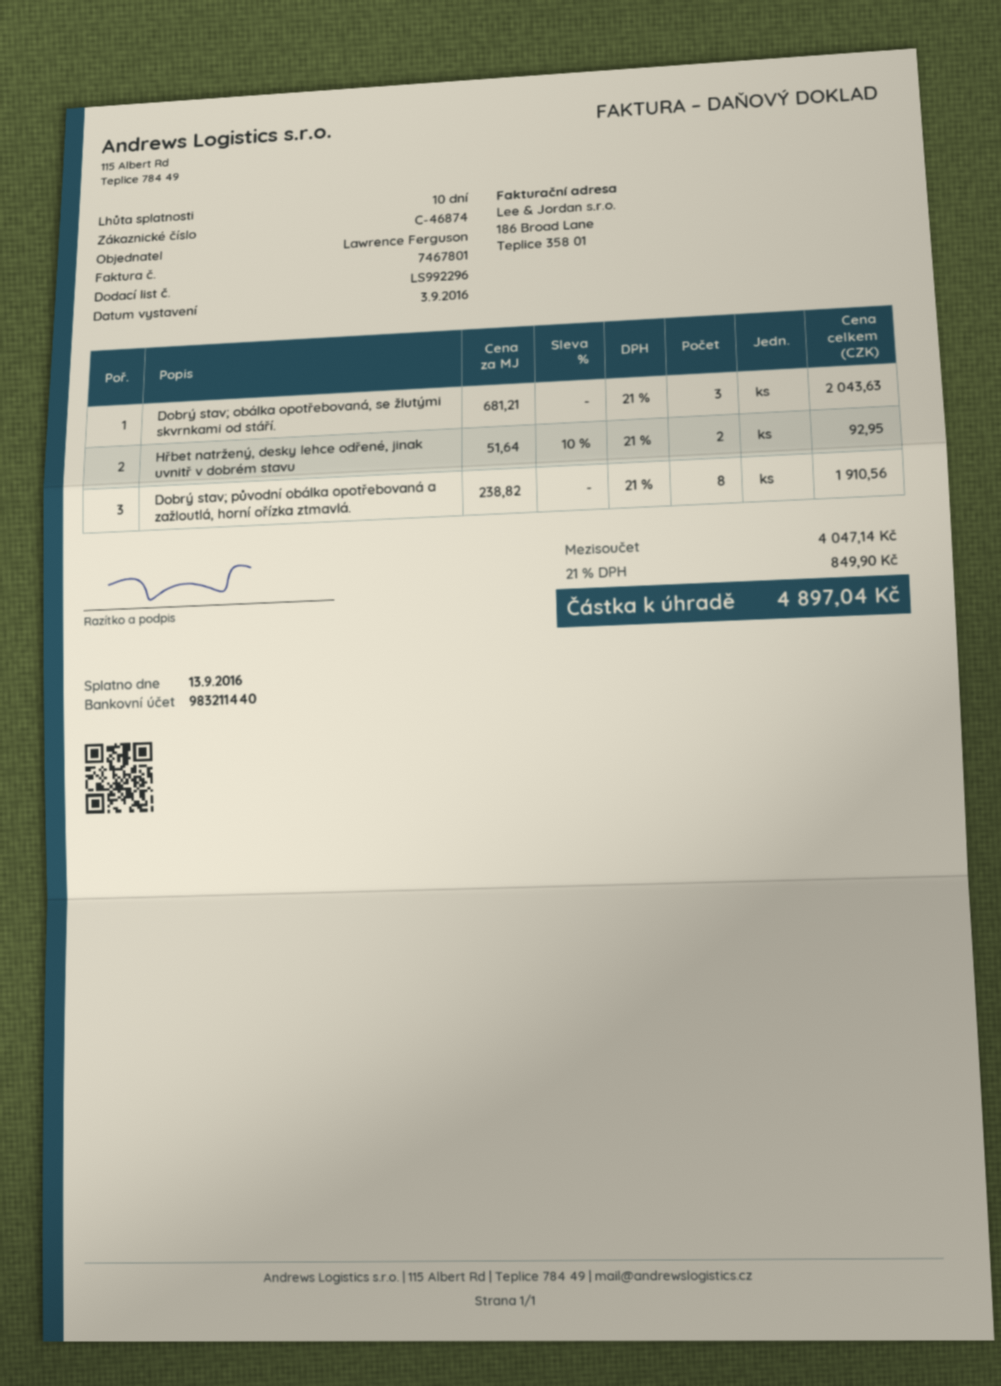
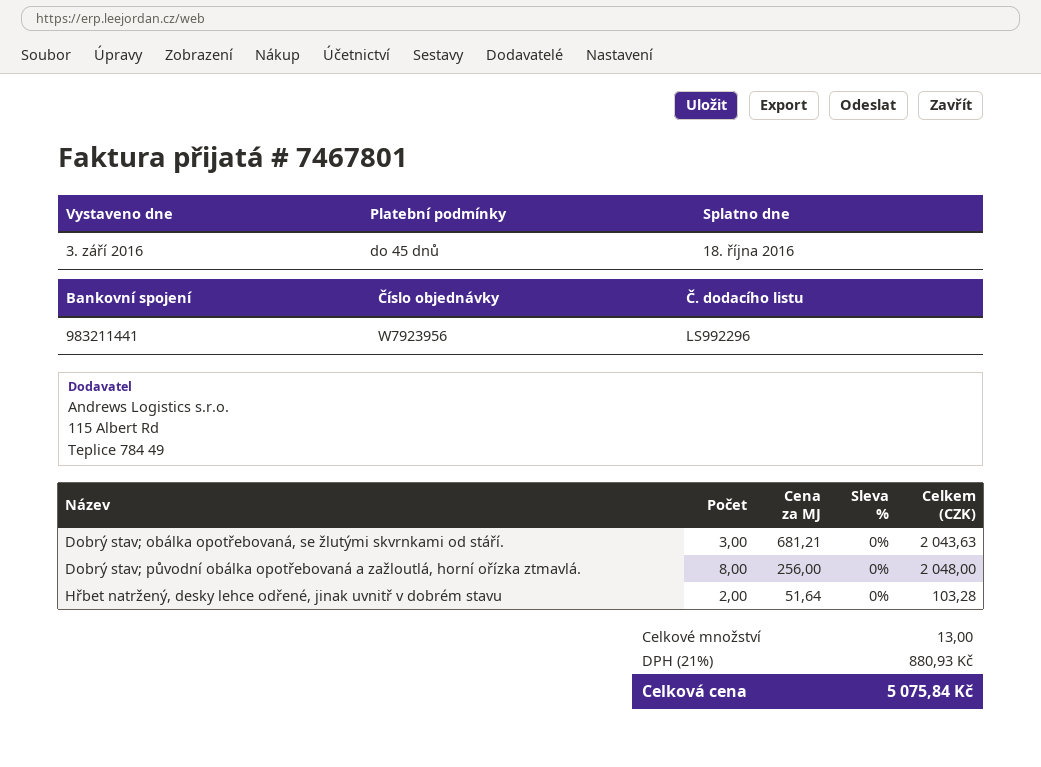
payment terms: 10 days -> 45 days
due date: 2016-09-13 -> 2016-10-18
bank account: 983211440 -> 983211441
Hřbet natržený, desky lehce odřené, jinak uvnitř v dobrém stavu: 2 x 51.64 - 10% = 92.95 -> 2 x 51.64 = 103.28
Dobrý stav; původní obálka opotřebovaná a zažloutlá, horní ořízka ztmavlá.: 8 x 238.82 = 1910.56 -> 8 x 256.00 = 2048.00
tax: 21% = 849.90 -> 21% = 880.93
total: 4897.04 -> 5075.84

